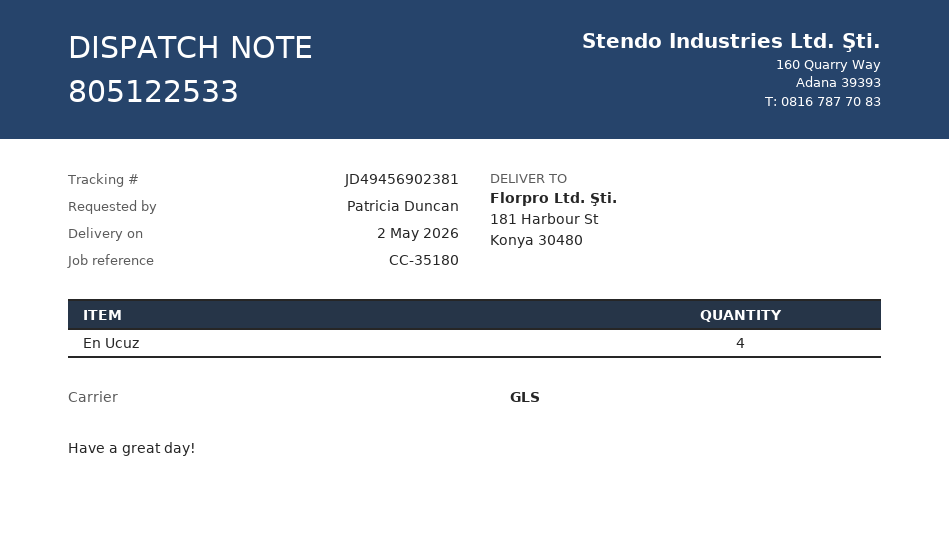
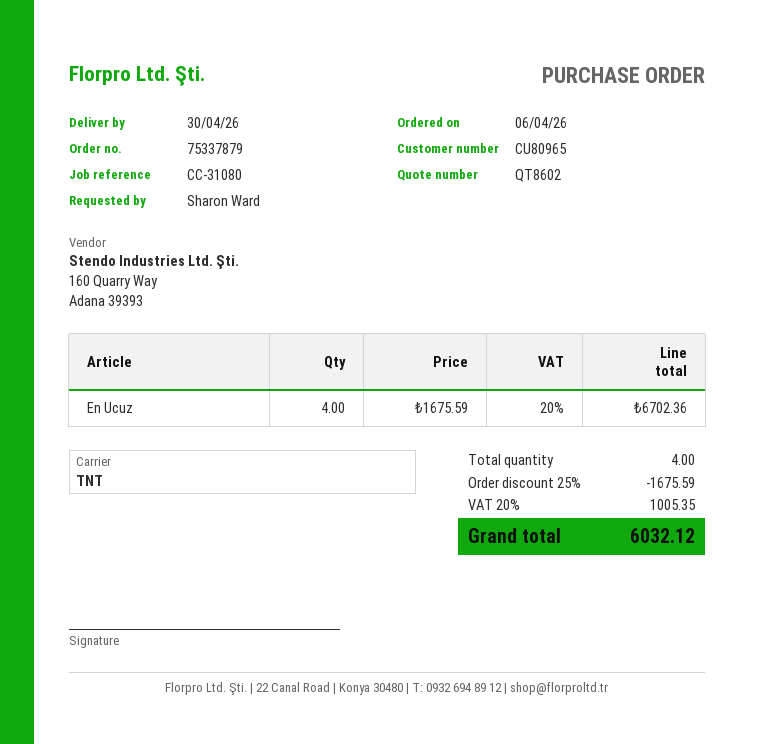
delivery date: 2026-05-02 -> 2026-04-30
reference: CC-35180 -> CC-31080
ordered by: Patricia Duncan -> Sharon Ward
shipping method: GLS -> TNT

